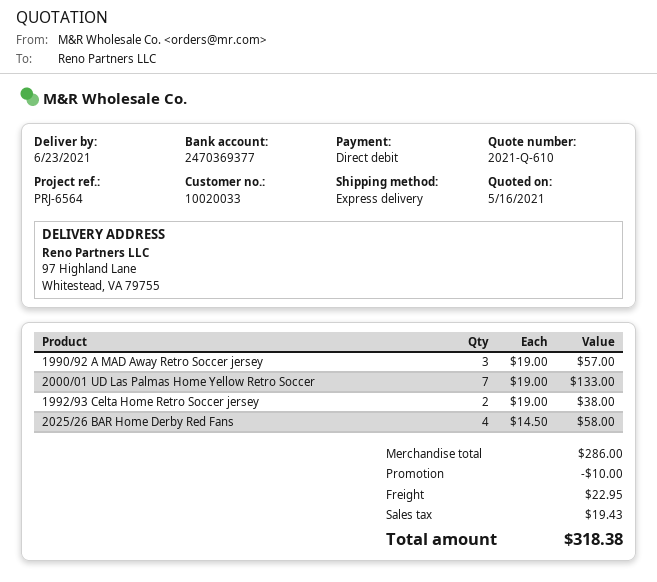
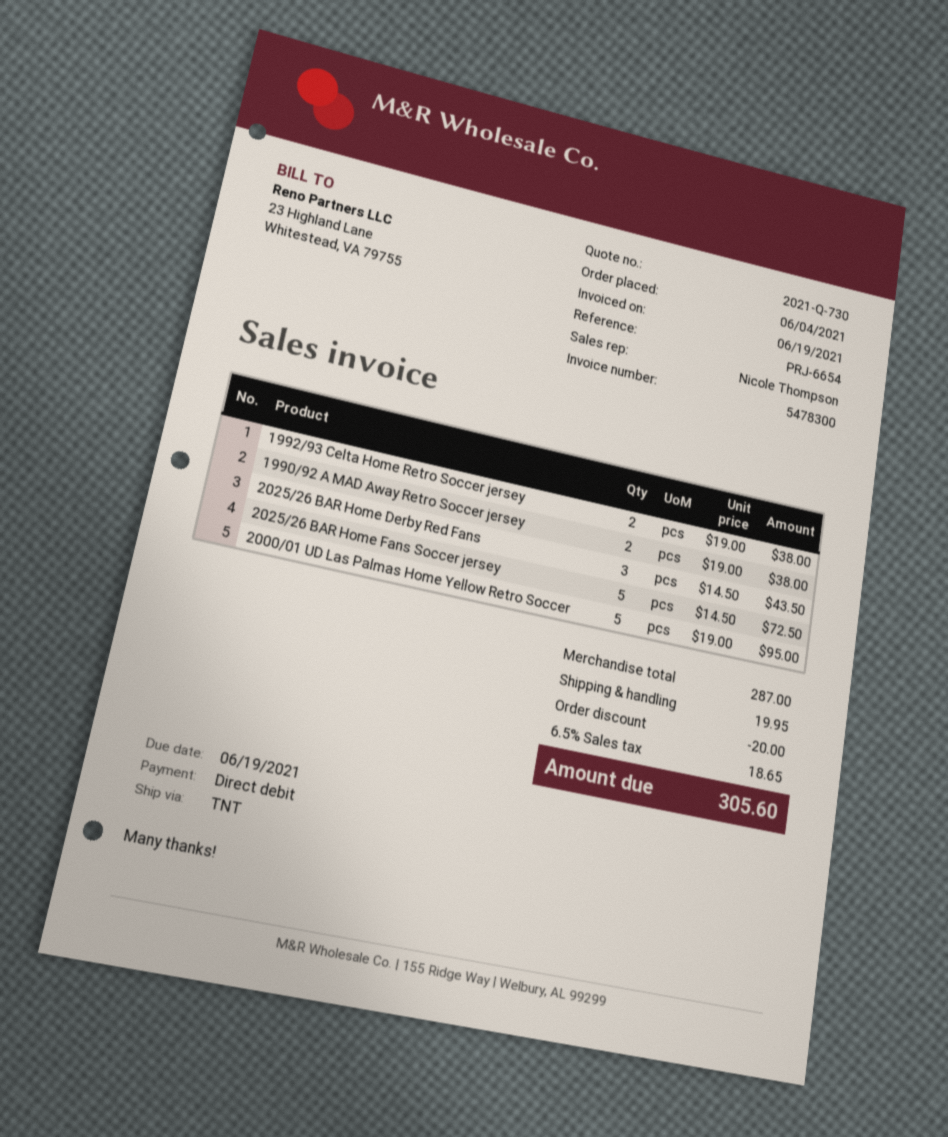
quote number: 2021-Q-610 -> 2021-Q-730
reference: PRJ-6564 -> PRJ-6654
shipping method: express -> TNT
1990/92 A MAD Away Retro Soccer jersey: 3 x 19.00 = 57.00 -> 2 x 19.00 = 38.00
2000/01 UD Las Palmas Home Yellow Retro Soccer: 7 x 19.00 = 133.00 -> 5 x 19.00 = 95.00
2025/26 BAR Home Derby Red Fans: 4 x 14.50 = 58.00 -> 3 x 14.50 = 43.50
2025/26 BAR Home Fans Soccer jersey: none -> 5 x 14.50 = 72.50
subtotal: 286.00 -> 287.00
discount: 10.00 -> 20.00
shipping: 22.95 -> 19.95
tax: 19.43 -> 18.65
total: 318.38 -> 305.60

